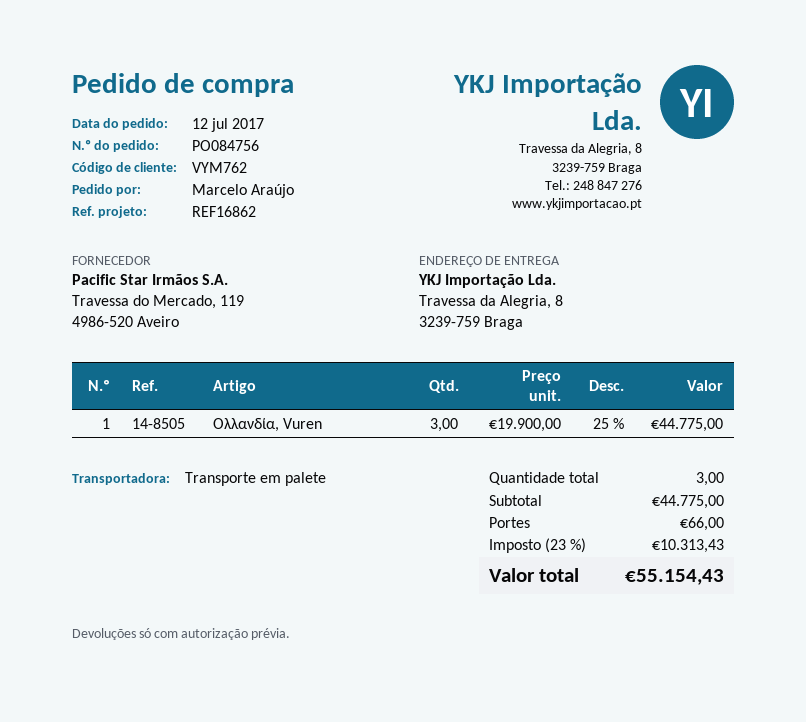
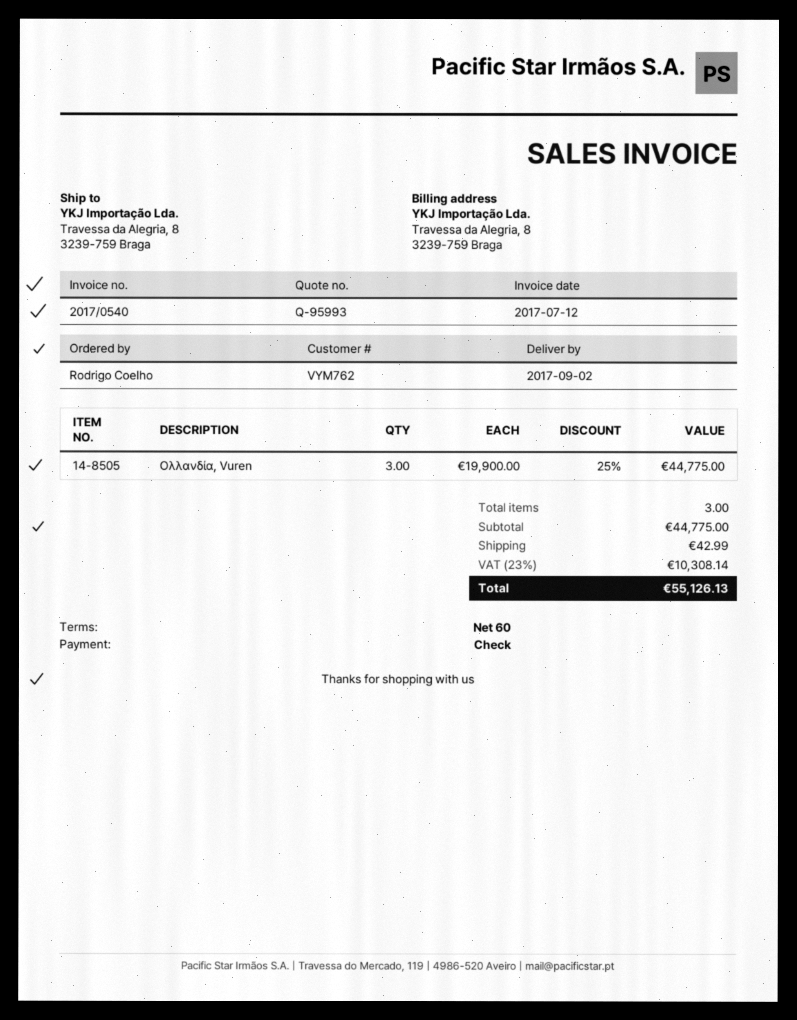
ordered by: Marcelo Araújo -> Rodrigo Coelho
shipping: 66.00 -> 42.99
tax: 23% = 10313.43 -> 23% = 10308.14
total: 55154.43 -> 55126.13

